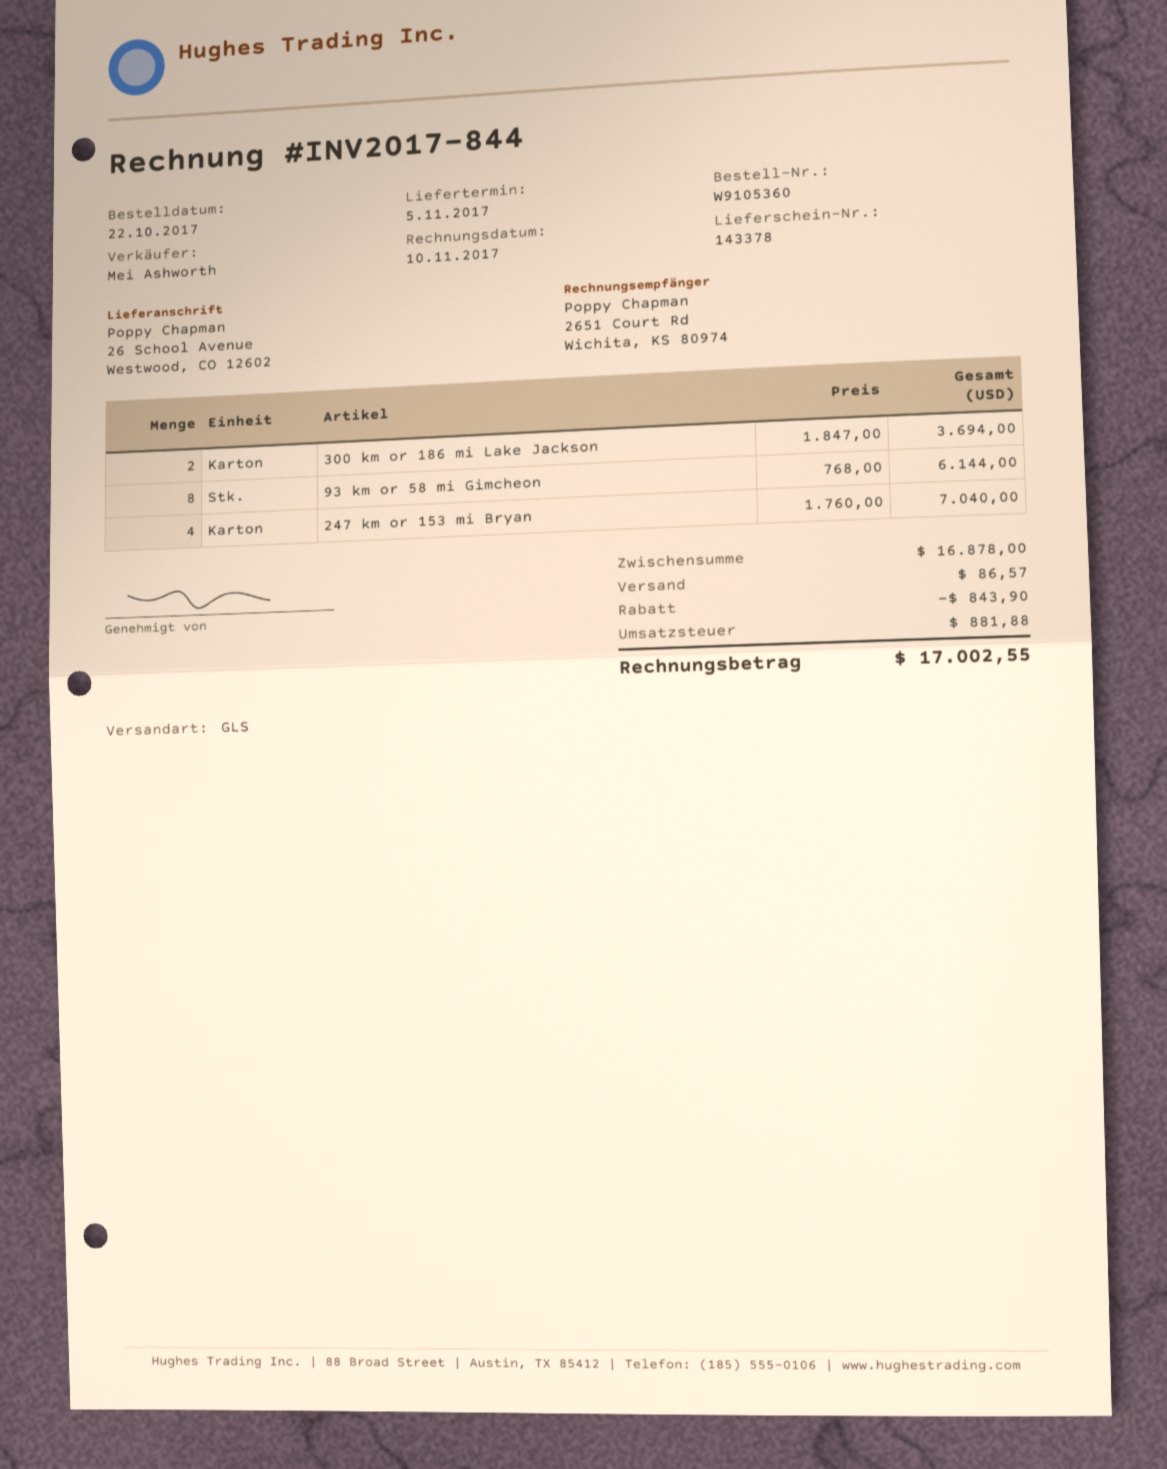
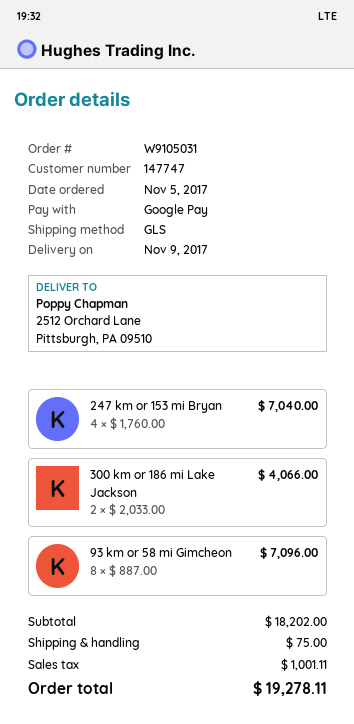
order number: W9105360 -> W9105031
order date: 2017-10-22 -> 2017-11-05
delivery date: 2017-11-05 -> 2017-11-09
ship to: 26 School Avenue, Westwood, CO 12602 -> 2512 Orchard Lane, Pittsburgh, PA 09510
300 km or 186 mi Lake Jackson: 2 x 1847.00 = 3694.00 -> 2 x 2033.00 = 4066.00
93 km or 58 mi Gimcheon: 8 x 768.00 = 6144.00 -> 8 x 887.00 = 7096.00
subtotal: 16878.00 -> 18202.00
discount: 843.90 -> none
shipping: 86.57 -> 75.00
tax: 881.88 -> 1001.11
total: 17002.55 -> 19278.11

